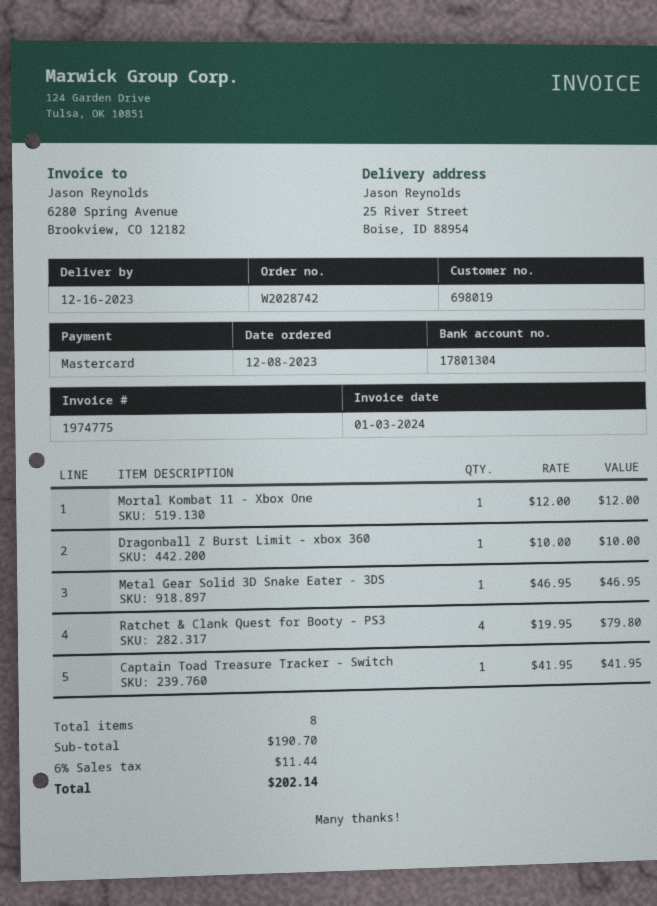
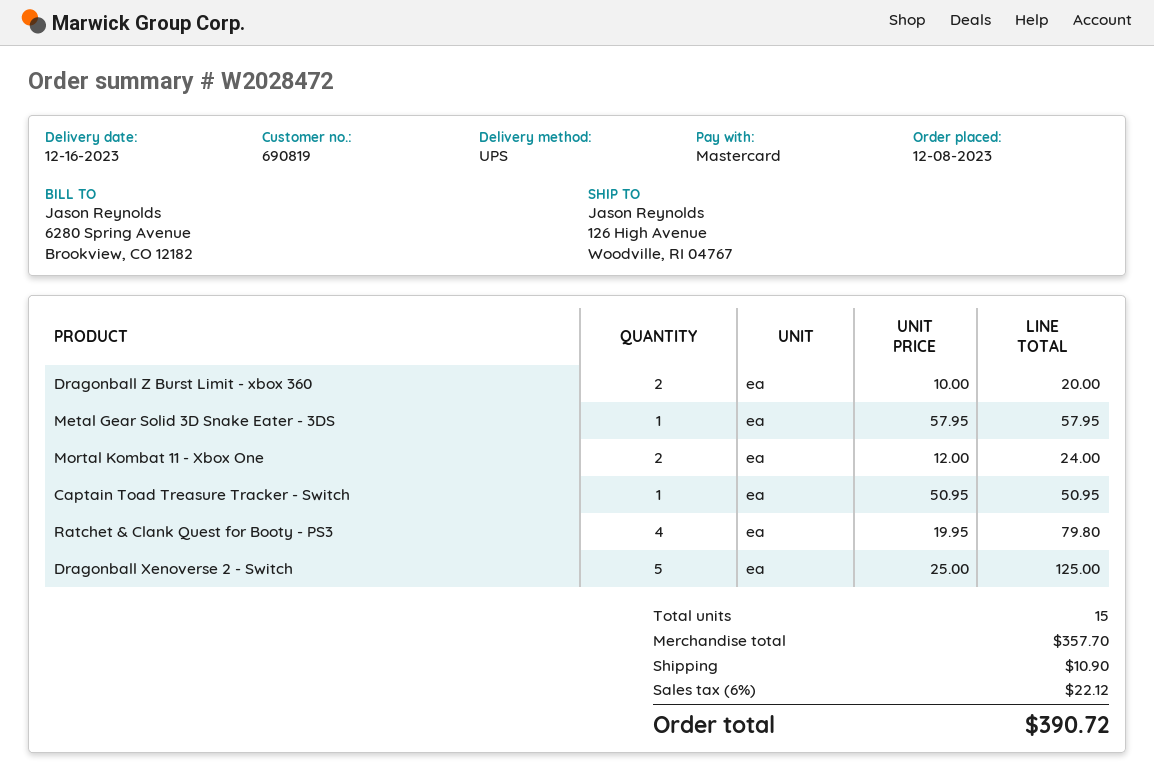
order number: W2028742 -> W2028472
customer number: 698019 -> 690819
ship to: 25 River Street, Boise, ID 88954 -> 126 High Avenue, Woodville, RI 04767
Mortal Kombat 11 - Xbox One: 1 x 12.00 = 12.00 -> 2 x 12.00 = 24.00
Dragonball Z Burst Limit - xbox 360: 1 x 10.00 = 10.00 -> 2 x 10.00 = 20.00
Metal Gear Solid 3D Snake Eater - 3DS: 1 x 46.95 = 46.95 -> 1 x 57.95 = 57.95
Captain Toad Treasure Tracker - Switch: 1 x 41.95 = 41.95 -> 1 x 50.95 = 50.95
Dragonball Xenoverse 2 - Switch: none -> 5 x 25.00 = 125.00
total quantity: 8 -> 15
subtotal: 190.70 -> 357.70
shipping: none -> 10.90
tax: 6% = 11.44 -> 6% = 22.12
total: 202.14 -> 390.72

